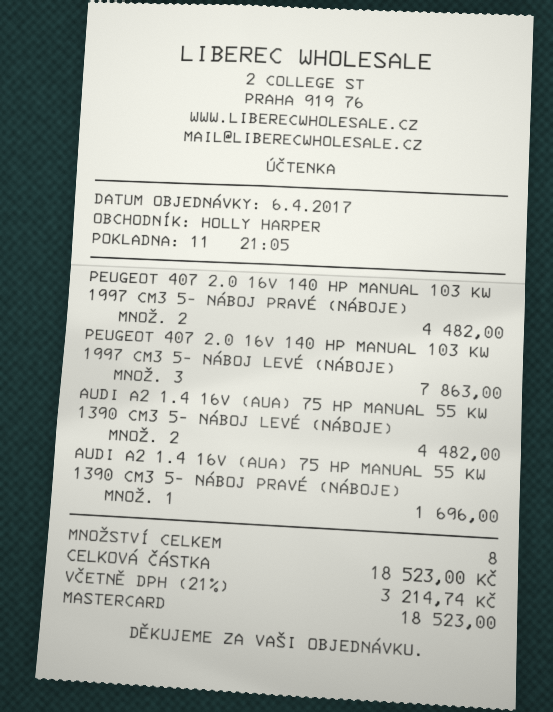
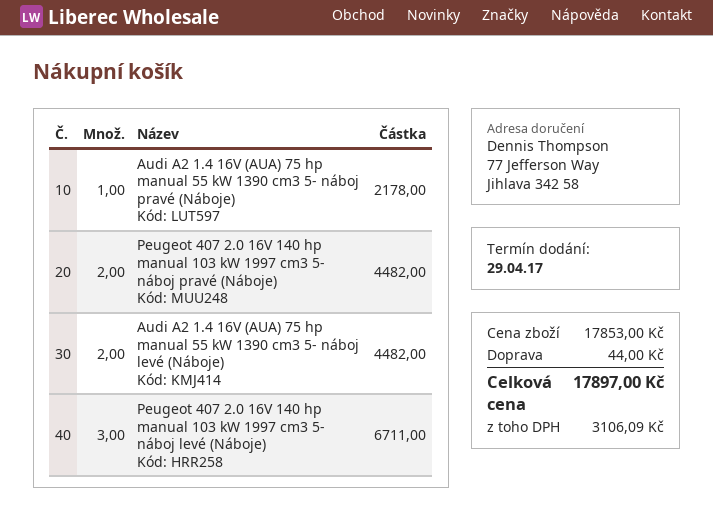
PEUGEOT 407 2.0 16V 140 HP MANUAL 103 KW 1997 CM3 5- NÁBOJ LEVÉ (NÁBOJE): 3 for 7863.00 -> 3 for 6711.00
AUDI A2 1.4 16V (AUA) 75 HP MANUAL 55 KW 1390 CM3 5- NÁBOJ PRAVÉ (NÁBOJE): 1 for 1696.00 -> 1 for 2178.00
shipping: none -> 44.00
tax: 3214.74 -> 3106.09
total: 18523.00 -> 17897.00

